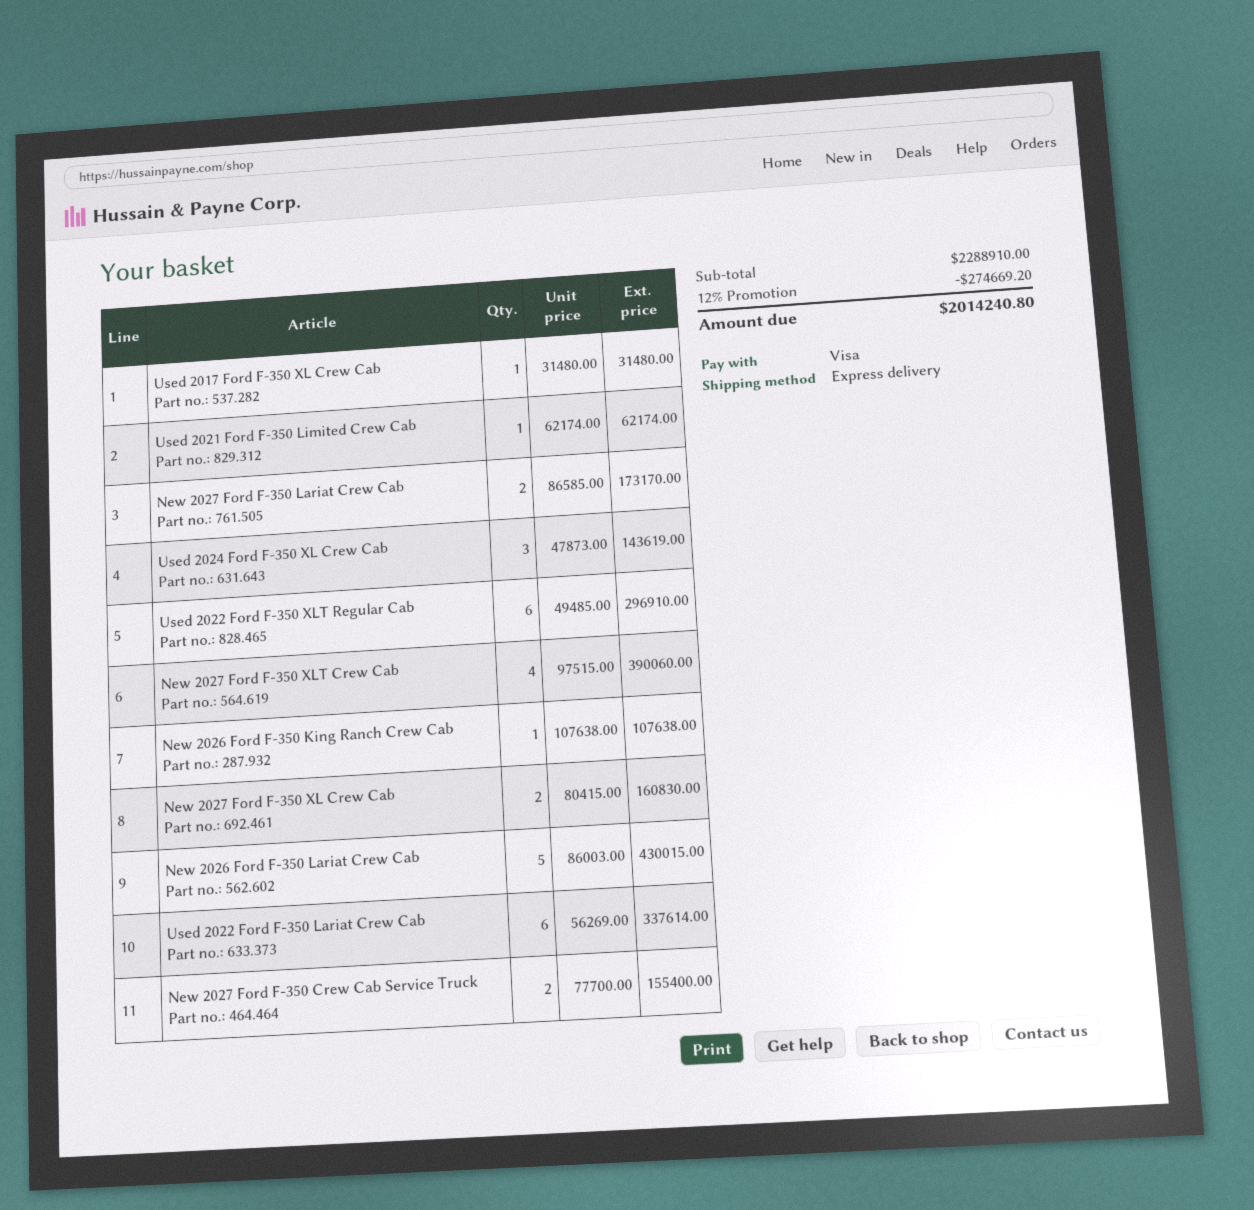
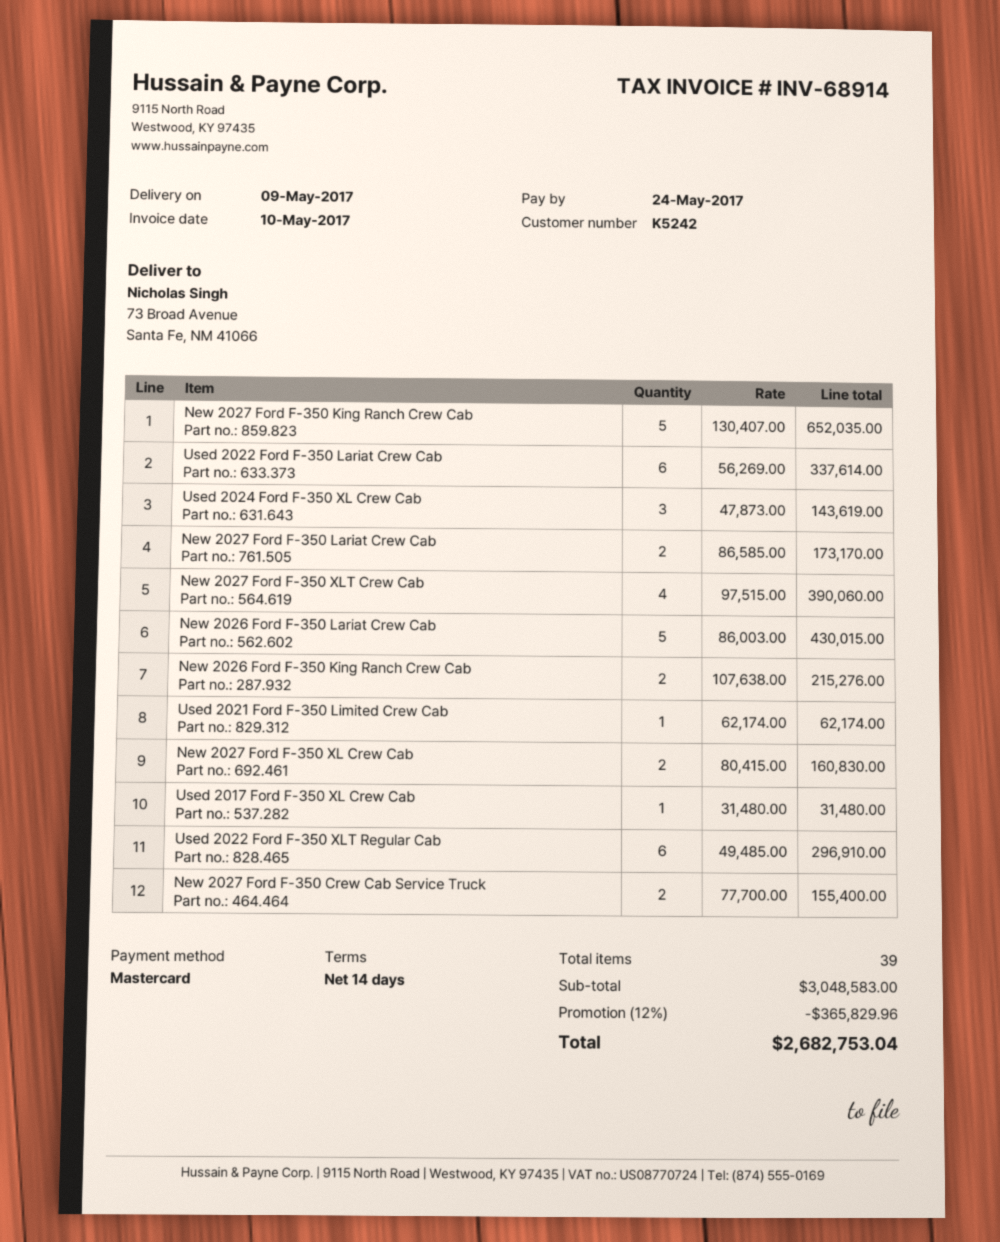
payment method: Visa -> Mastercard
New 2026 Ford F-350 King Ranch Crew Cab: 1 x 107638.00 = 107638.00 -> 2 x 107638.00 = 215276.00
New 2027 Ford F-350 King Ranch Crew Cab: none -> 5 x 130407.00 = 652035.00
subtotal: 2288910.00 -> 3048583.00
discount: 12% = 274669.20 -> 12% = 365829.96
total: 2014240.80 -> 2682753.04

